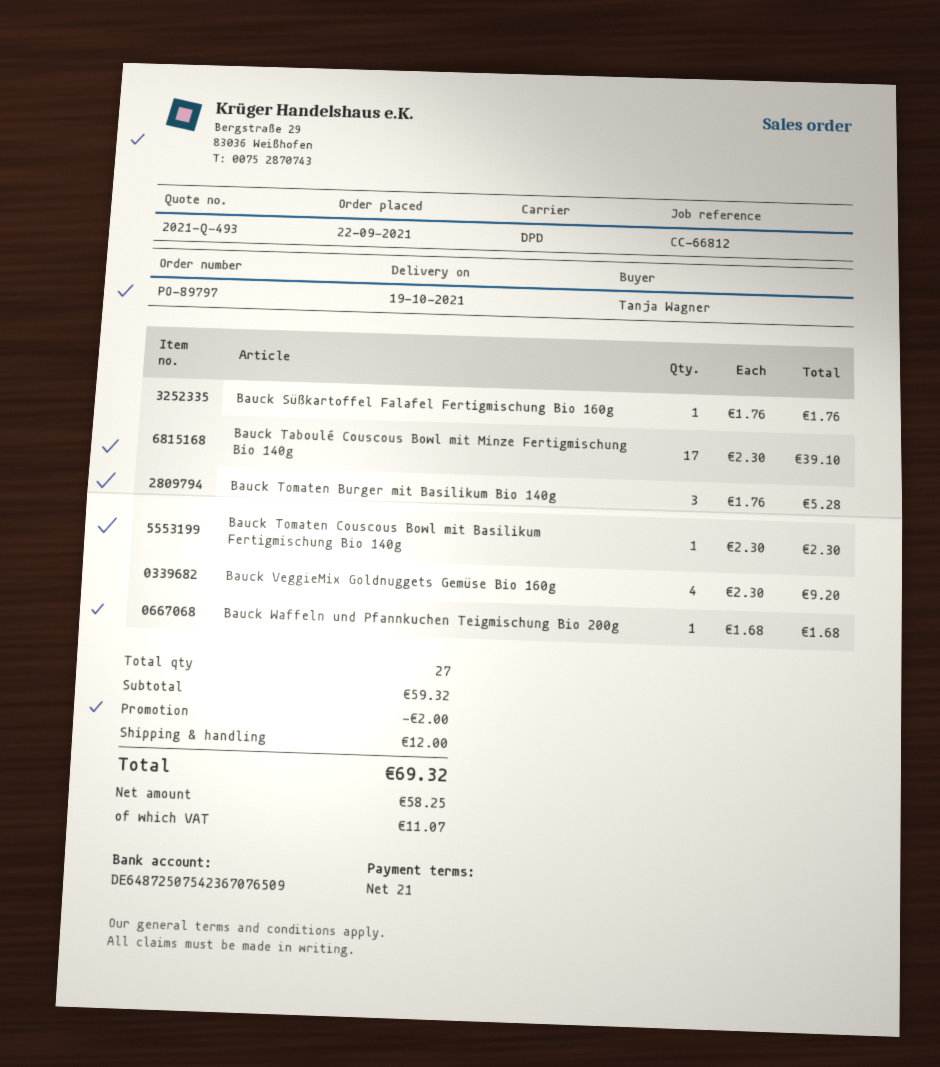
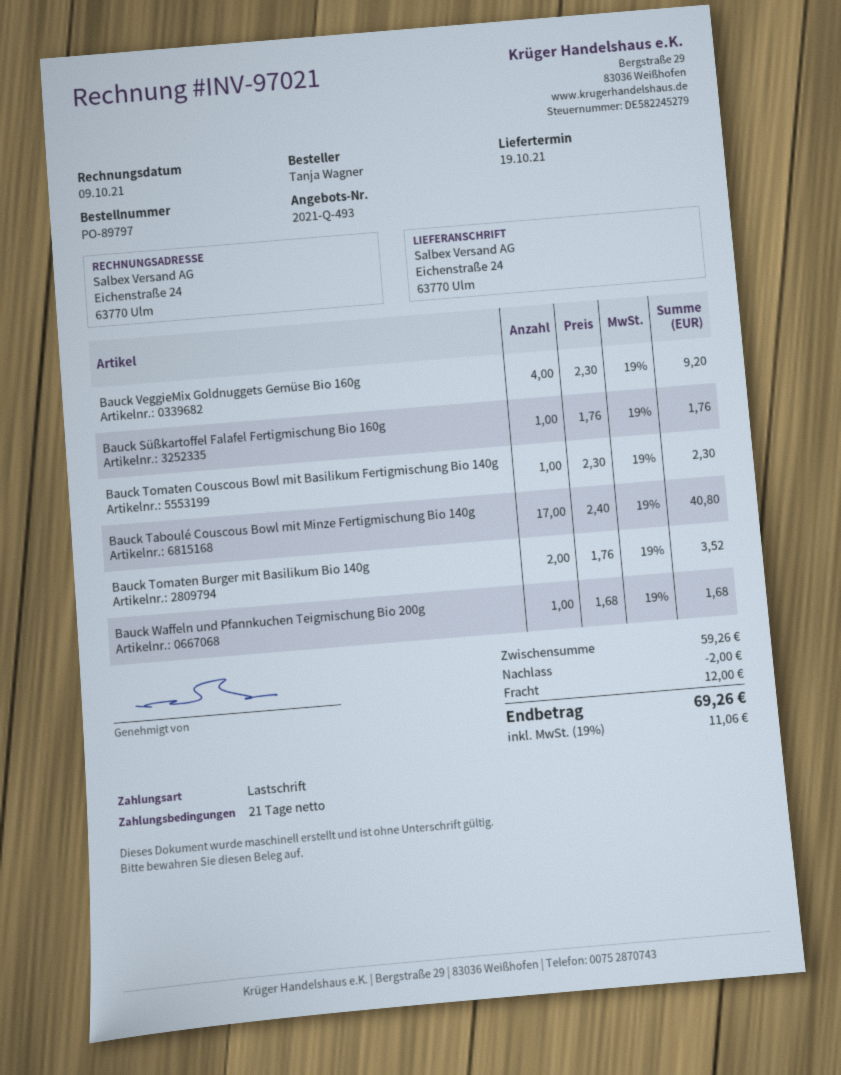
Bauck Taboulé Couscous Bowl mit Minze Fertigmischung Bio 140g: 17 x 2.30 = 39.10 -> 17 x 2.40 = 40.80
Bauck Tomaten Burger mit Basilikum Bio 140g: 3 x 1.76 = 5.28 -> 2 x 1.76 = 3.52
subtotal: 59.32 -> 59.26
tax: 11.07 -> 11.06
total: 69.32 -> 69.26

